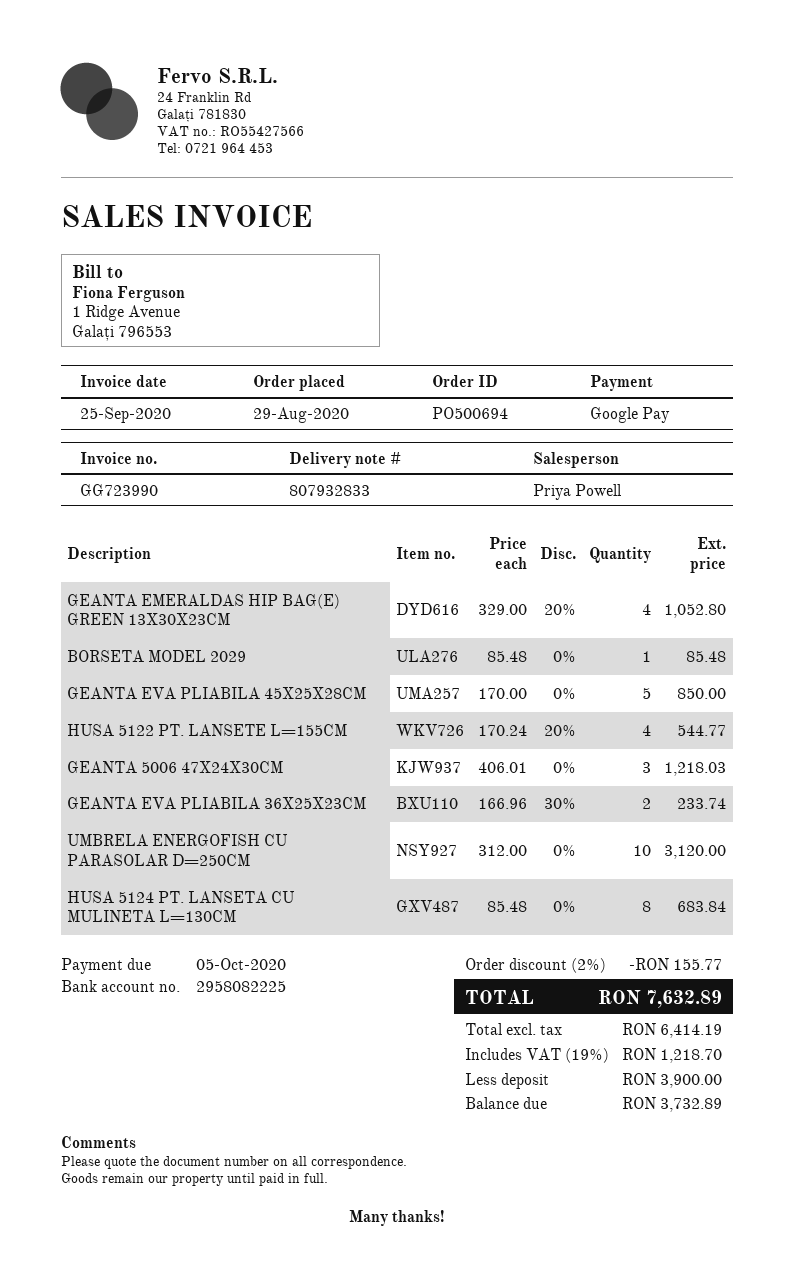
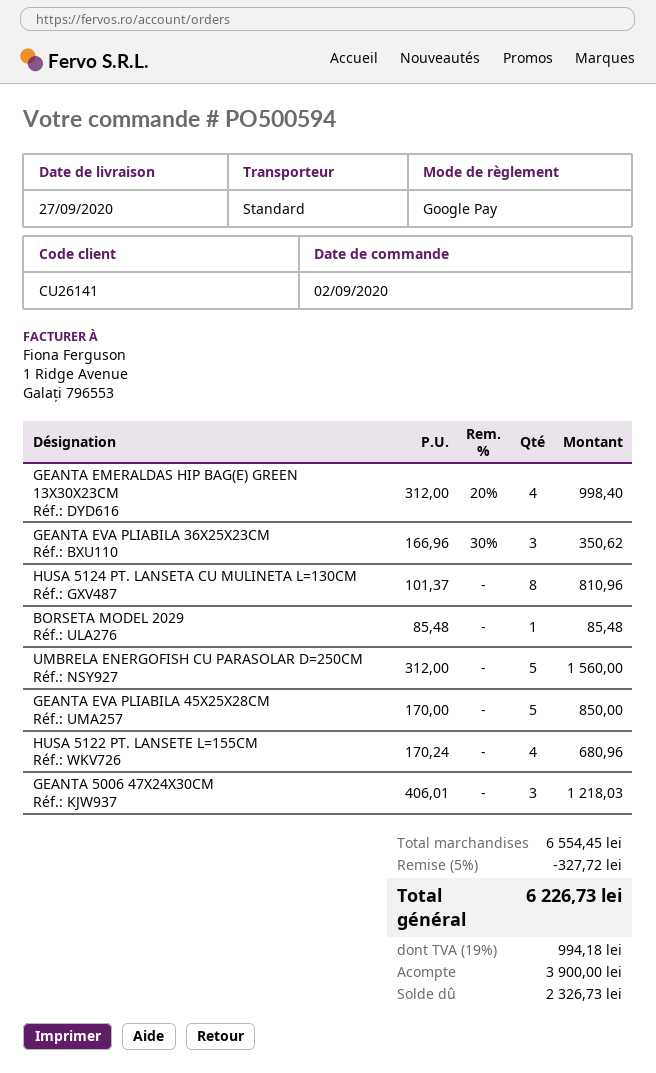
order number: PO500694 -> PO500594
order date: 2020-08-29 -> 2020-09-02
GEANTA EMERALDAS HIP BAG(E) GREEN 13X30X23CM: 4 x 329.00 - 20% = 1052.80 -> 4 x 312.00 - 20% = 998.40
HUSA 5122 PT. LANSETE L=155CM: 4 x 170.24 - 20% = 544.77 -> 4 x 170.24 = 680.96
GEANTA EVA PLIABILA 36X25X23CM: 2 x 166.96 - 30% = 233.74 -> 3 x 166.96 - 30% = 350.62
UMBRELA ENERGOFISH CU PARASOLAR D=250CM: 10 x 312.00 = 3120.00 -> 5 x 312.00 = 1560.00
HUSA 5124 PT. LANSETA CU MULINETA L=130CM: 8 x 85.48 = 683.84 -> 8 x 101.37 = 810.96
discount: 2% = 155.77 -> 5% = 327.72
tax: 19% = 1218.70 -> 19% = 994.18
total: 7632.89 -> 6226.73
balance: 3732.89 -> 2326.73

